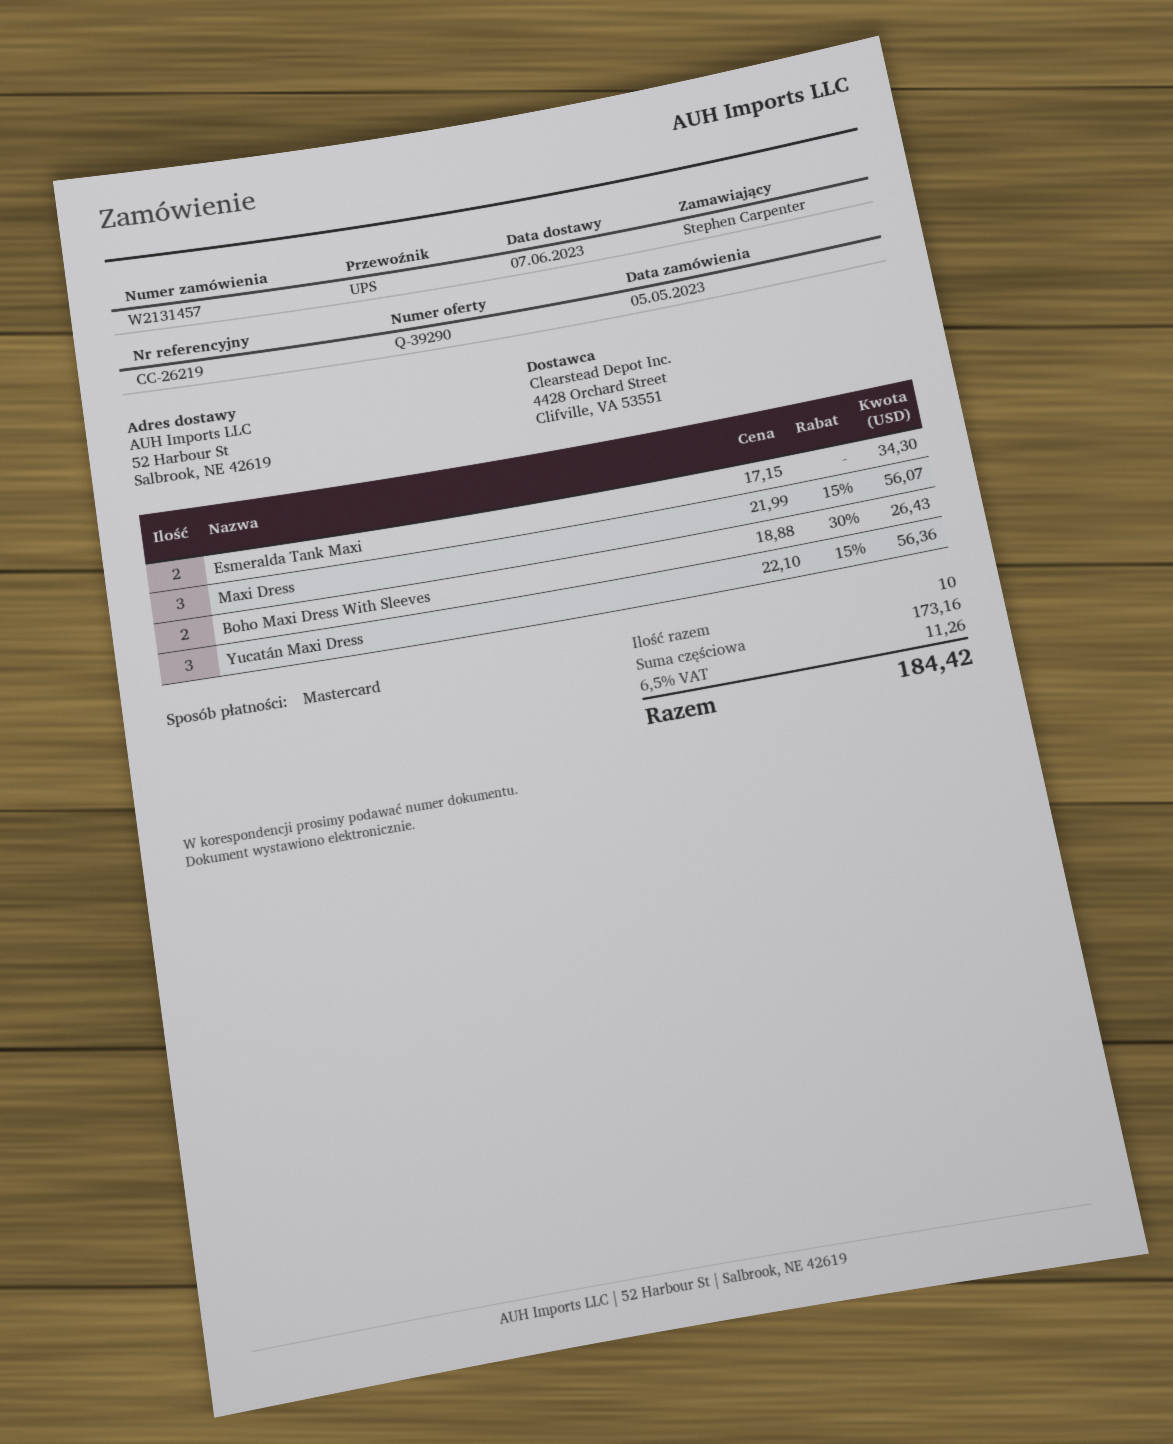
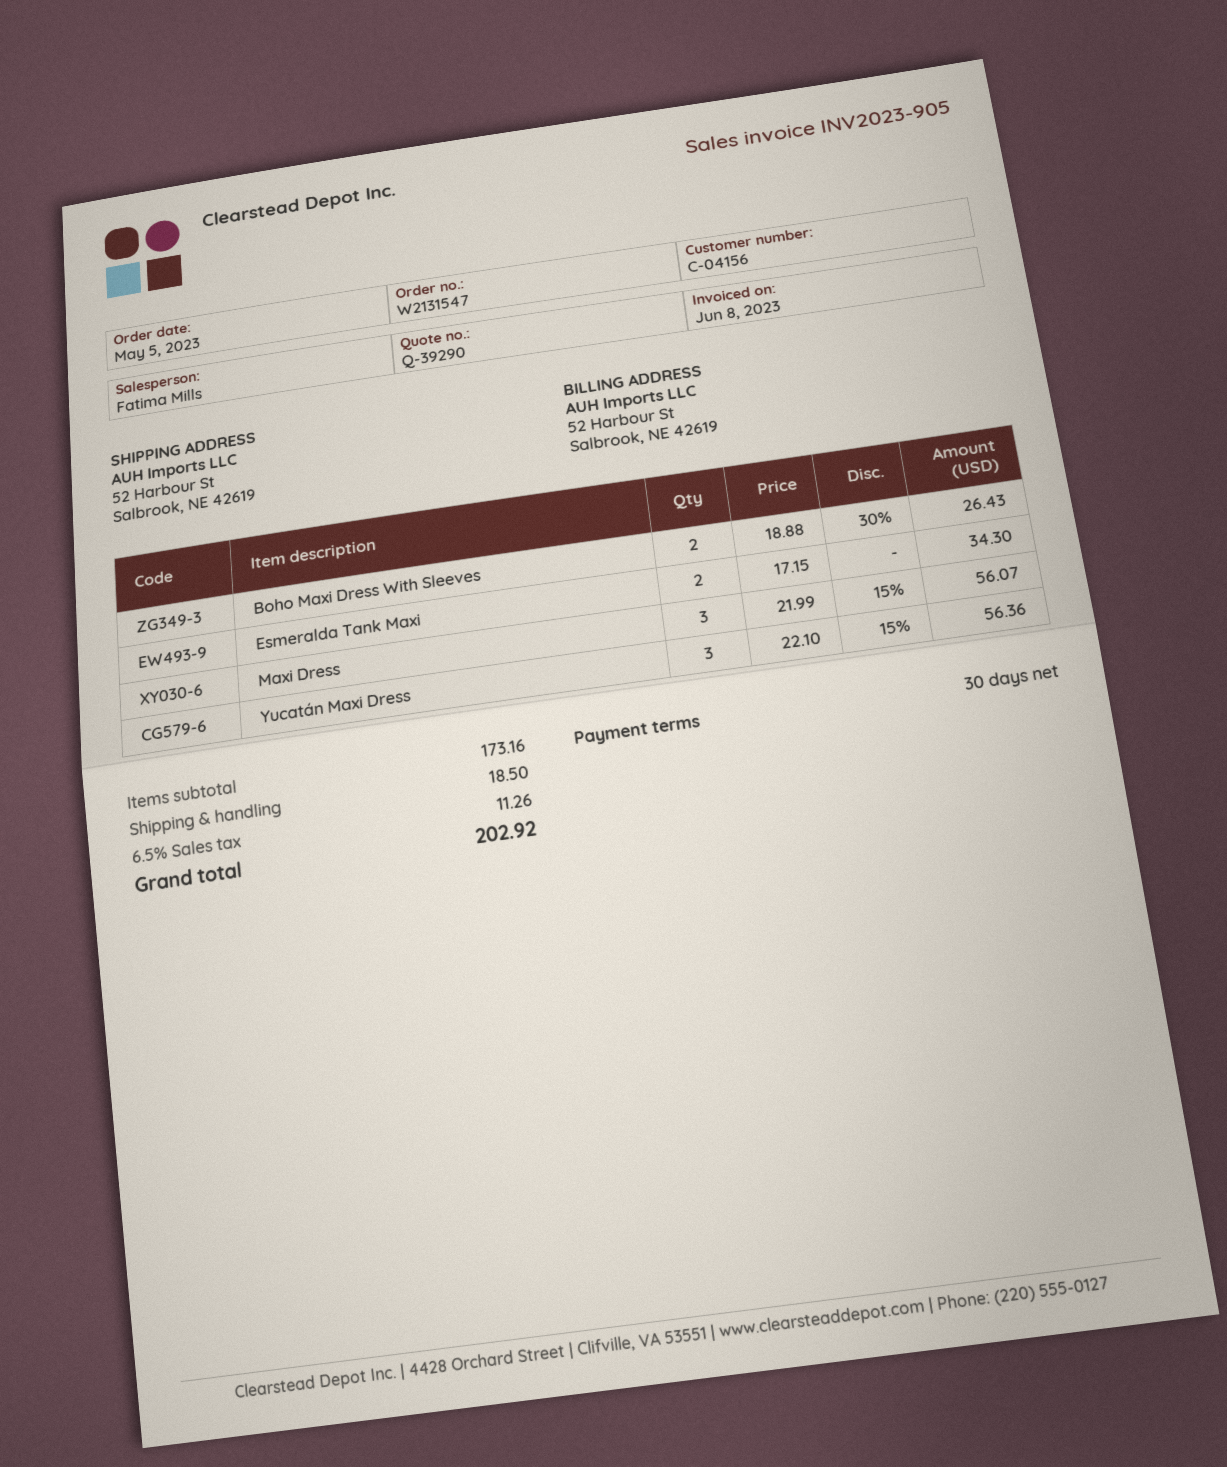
order number: W2131457 -> W2131547
shipping: none -> 18.50
total: 184.42 -> 202.92

